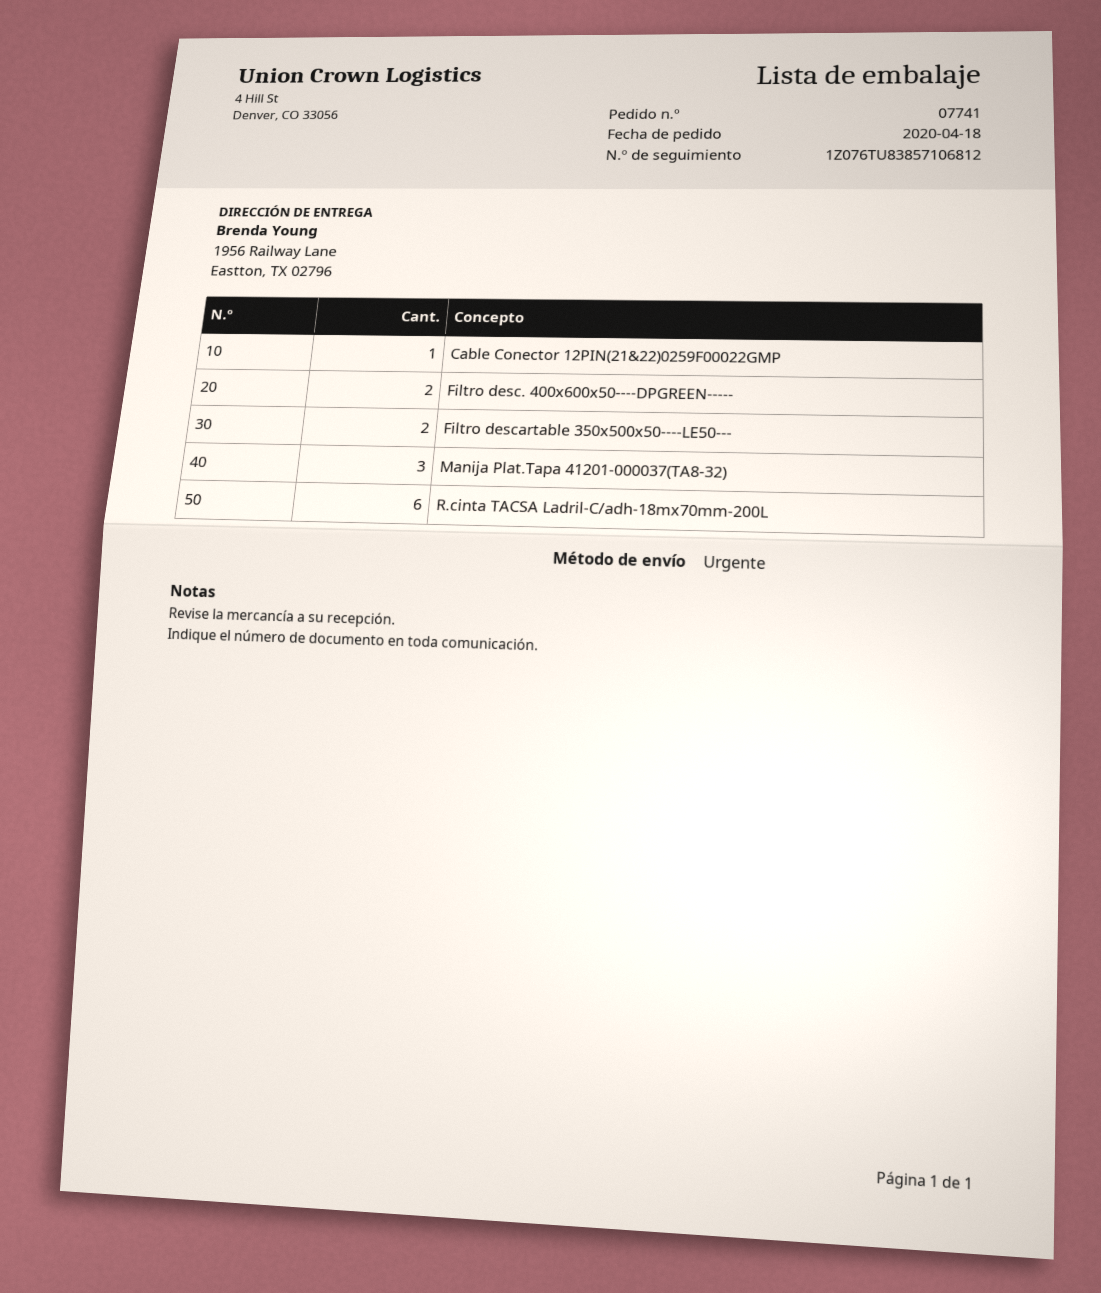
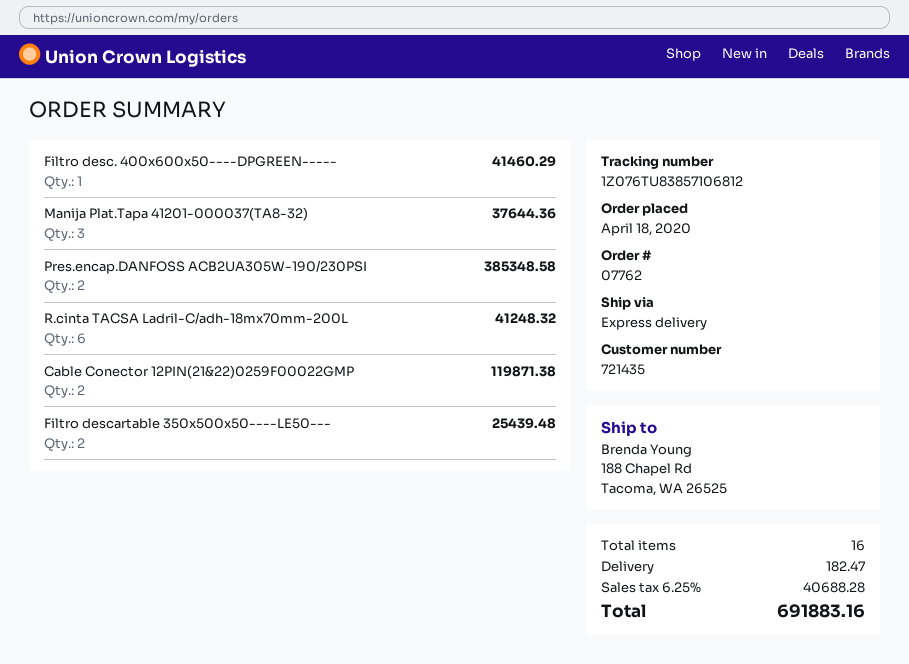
order number: 07741 -> 07762
ship to: 1956 Railway Lane, Eastton, TX 02796 -> 188 Chapel Rd, Tacoma, WA 26525
Cable Conector 12PIN(21&22)0259F00022GMP: 1 -> 2
Filtro desc. 400x600x50----DPGREEN-----: 2 -> 1
Pres.encap.DANFOSS ACB2UA305W-190/230PSI: none -> 2

